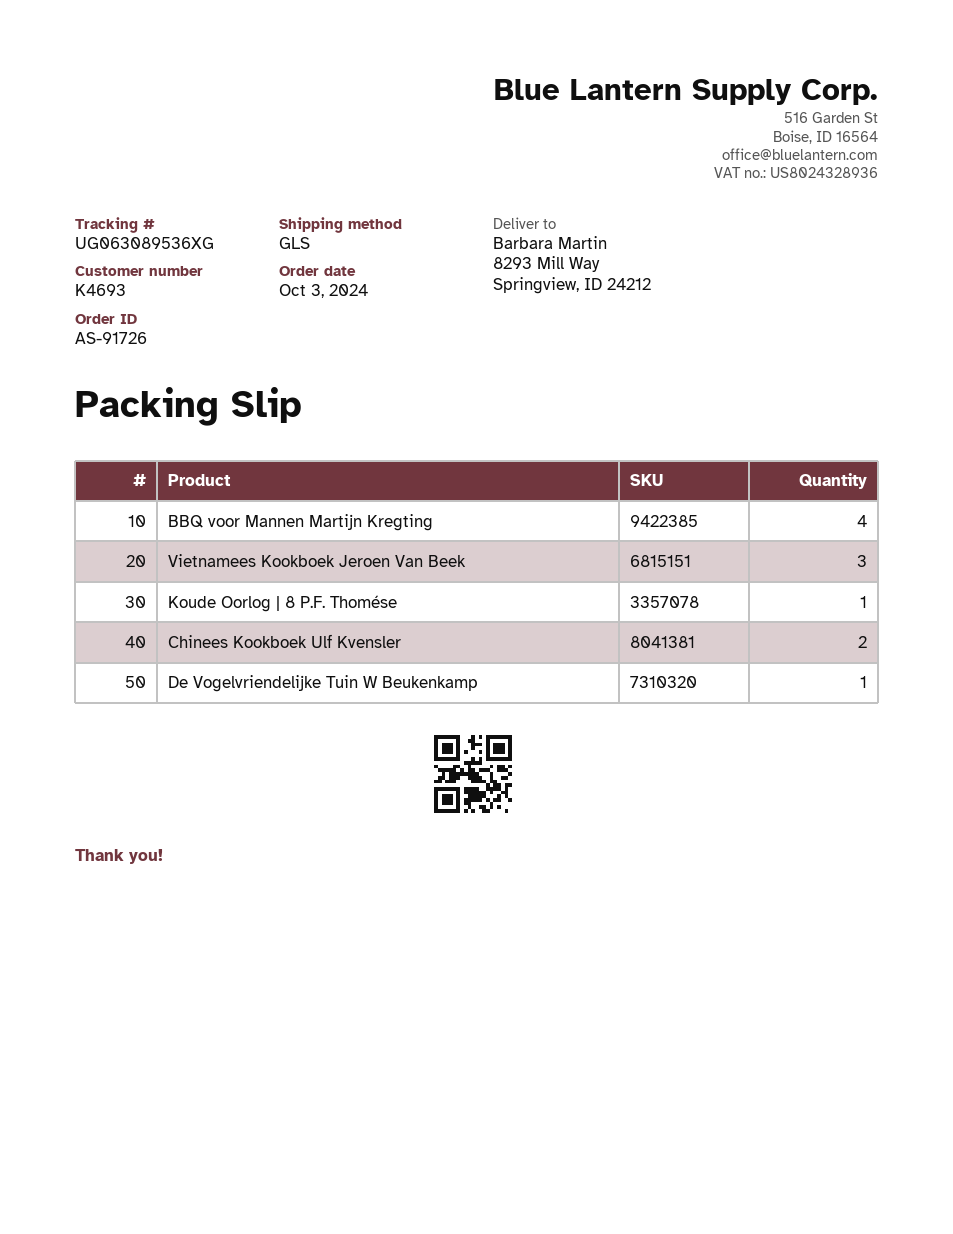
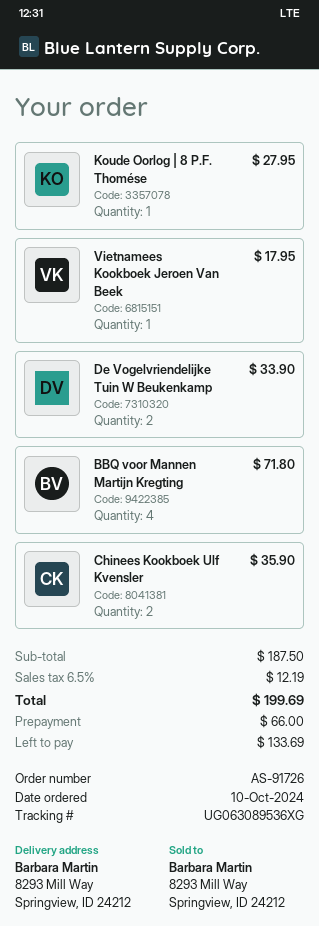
order date: 2024-10-03 -> 2024-10-10
Vietnamees Kookboek Jeroen Van Beek: 3 -> 1
De Vogelvriendelijke Tuin W Beukenkamp: 1 -> 2

